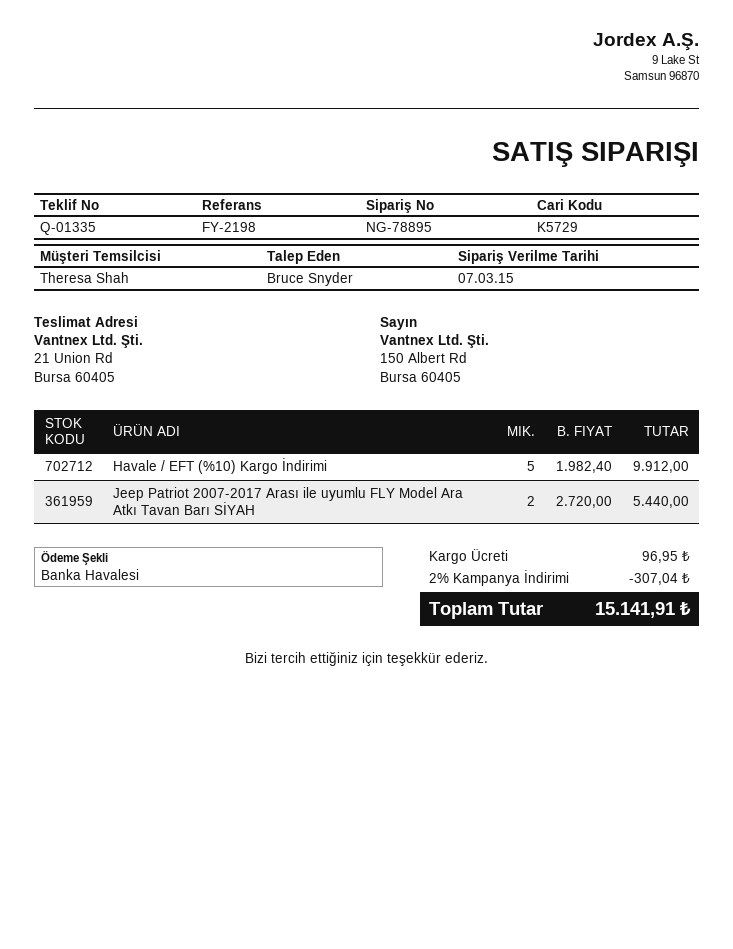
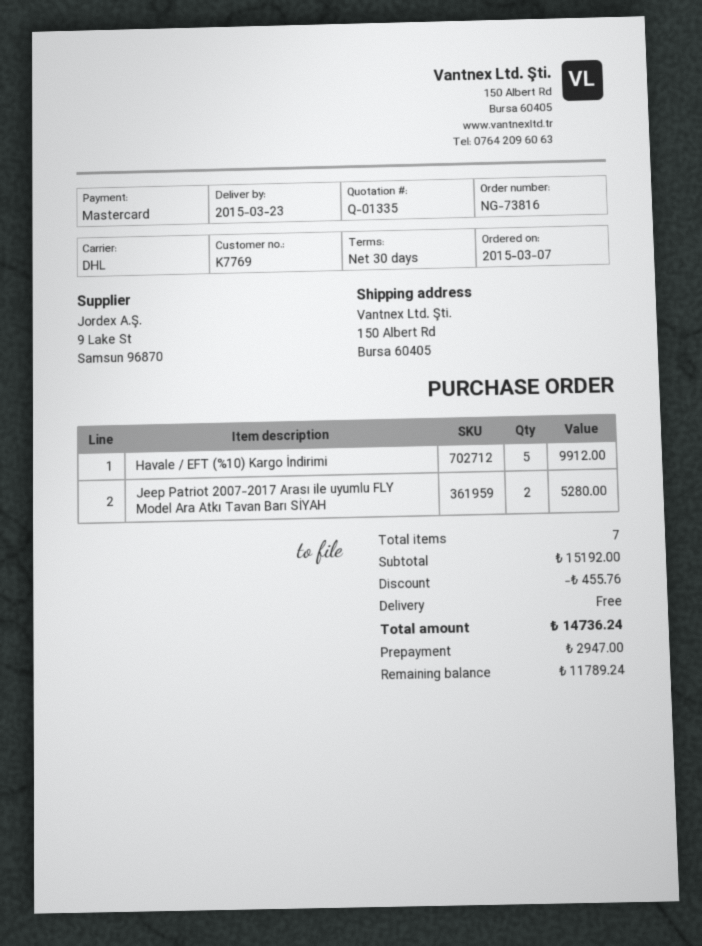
order number: NG-78895 -> NG-73816
customer number: K5729 -> K7769
payment method: bank transfer -> Mastercard
ship to: 21 Union Rd, Bursa 60405 -> 150 Albert Rd, Bursa 60405
Jeep Patriot 2007-2017 Arası ile uyumlu FLY Model Ara Atkı Tavan Barı SİYAH: 2 for 5440.00 -> 2 for 5280.00
discount: 307.04 -> 455.76
shipping: 96.95 -> 0.00
total: 15141.91 -> 14736.24

